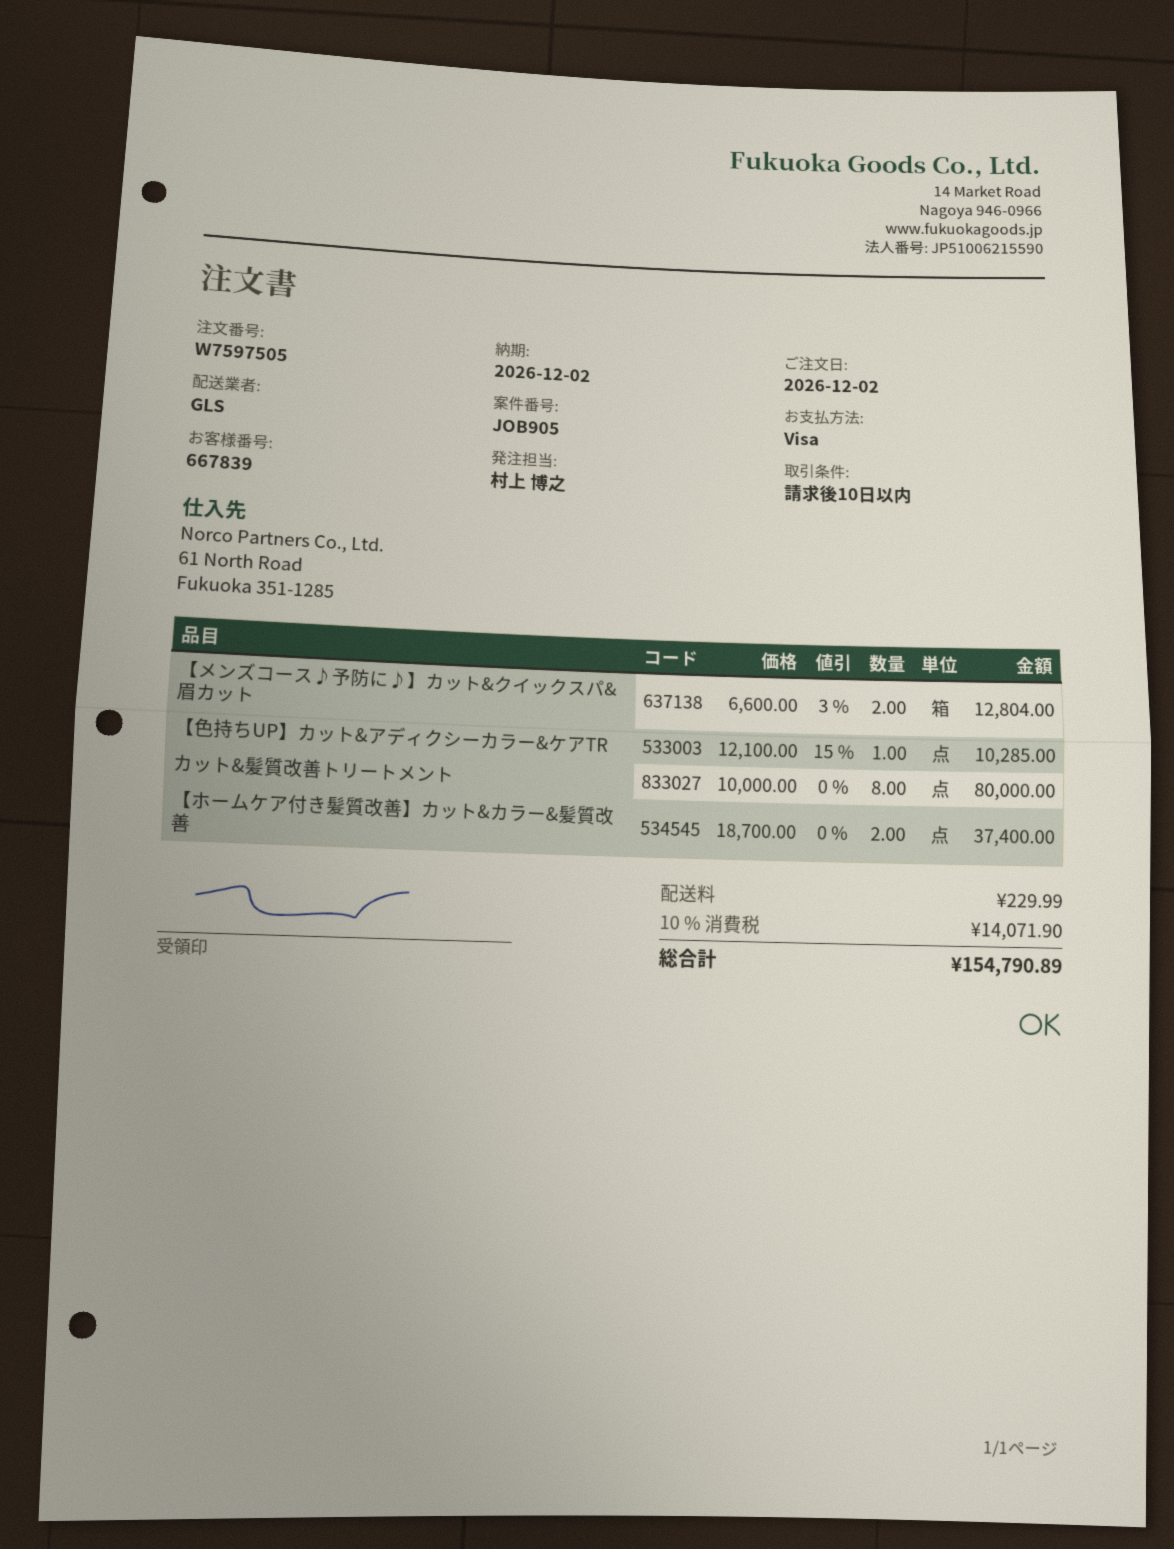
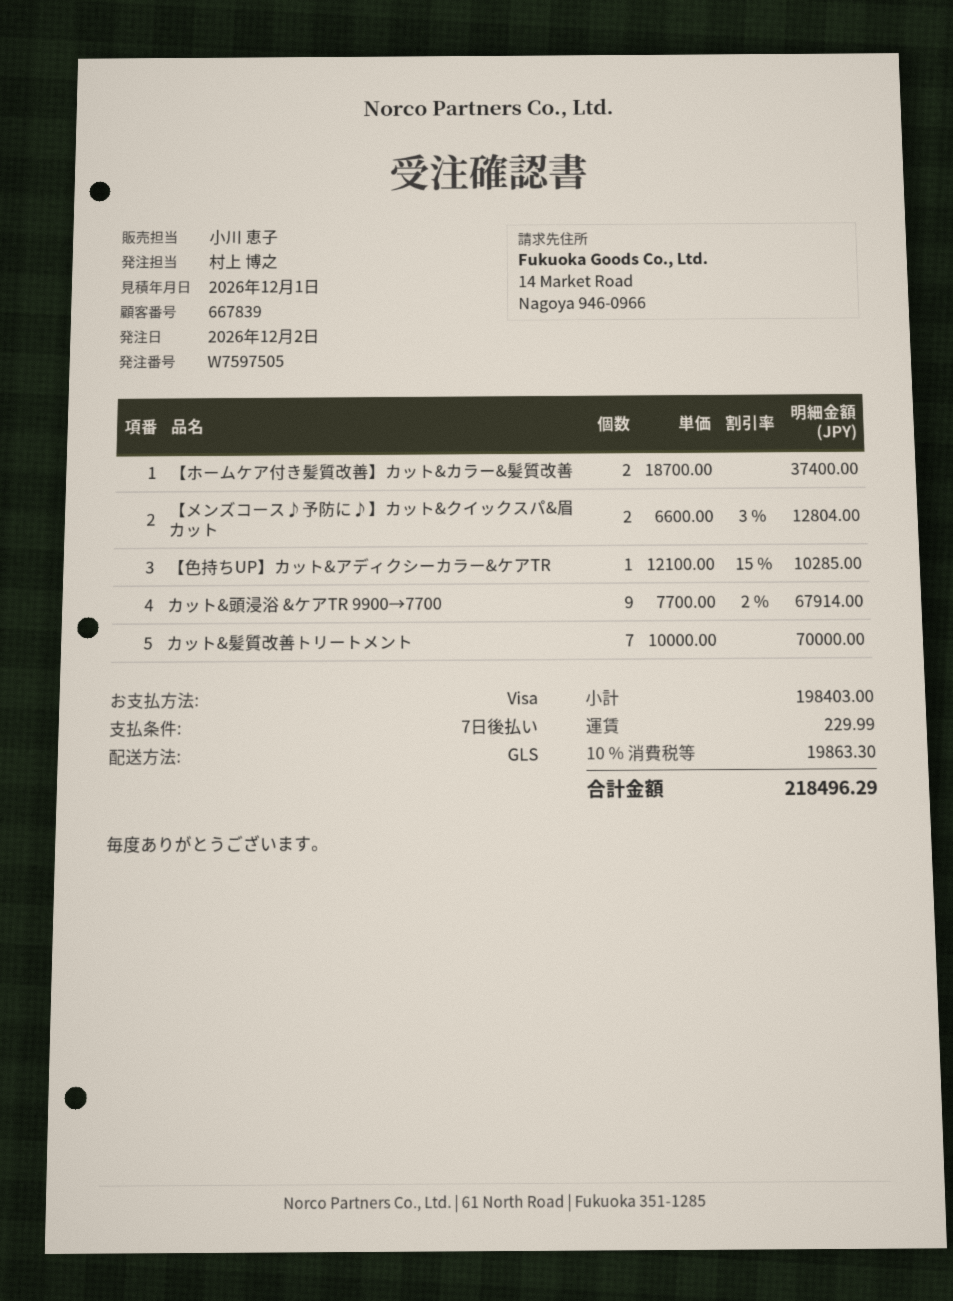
payment terms: 10 days -> 7 days
カット&髪質改善トリートメント: 8 x 10000.00 = 80000.00 -> 7 x 10000.00 = 70000.00
カット&頭浸浴 &ケアTR 9900→7700: none -> 9 x 7700.00 - 2% = 67914.00
tax: 10% = 14071.90 -> 10% = 19863.30
total: 154790.89 -> 218496.29

